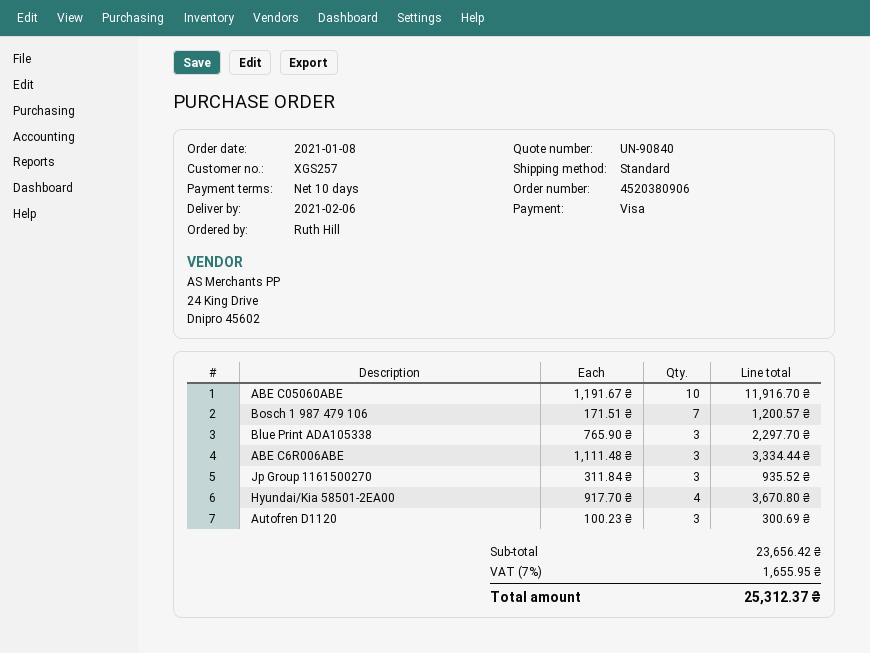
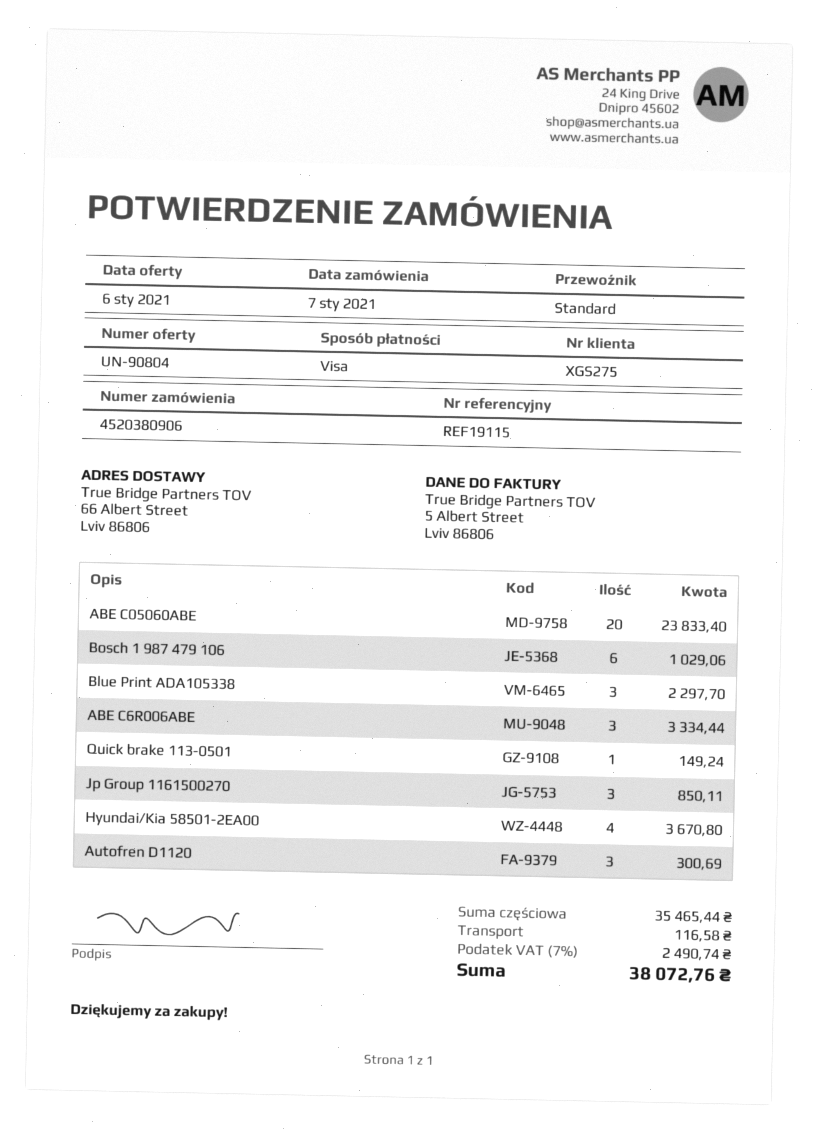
quote number: UN-90840 -> UN-90804
order date: 2021-01-08 -> 2021-01-07
customer number: XGS257 -> XGS275
ABE C05060ABE: 10 for 11916.70 -> 20 for 23833.40
Bosch 1 987 479 106: 7 for 1200.57 -> 6 for 1029.06
Jp Group 1161500270: 3 for 935.52 -> 3 for 850.11
Quick brake 113-0501: none -> 1 for 149.24
subtotal: 23656.42 -> 35465.44
shipping: none -> 116.58
tax: 7% = 1655.95 -> 7% = 2490.74
total: 25312.37 -> 38072.76

